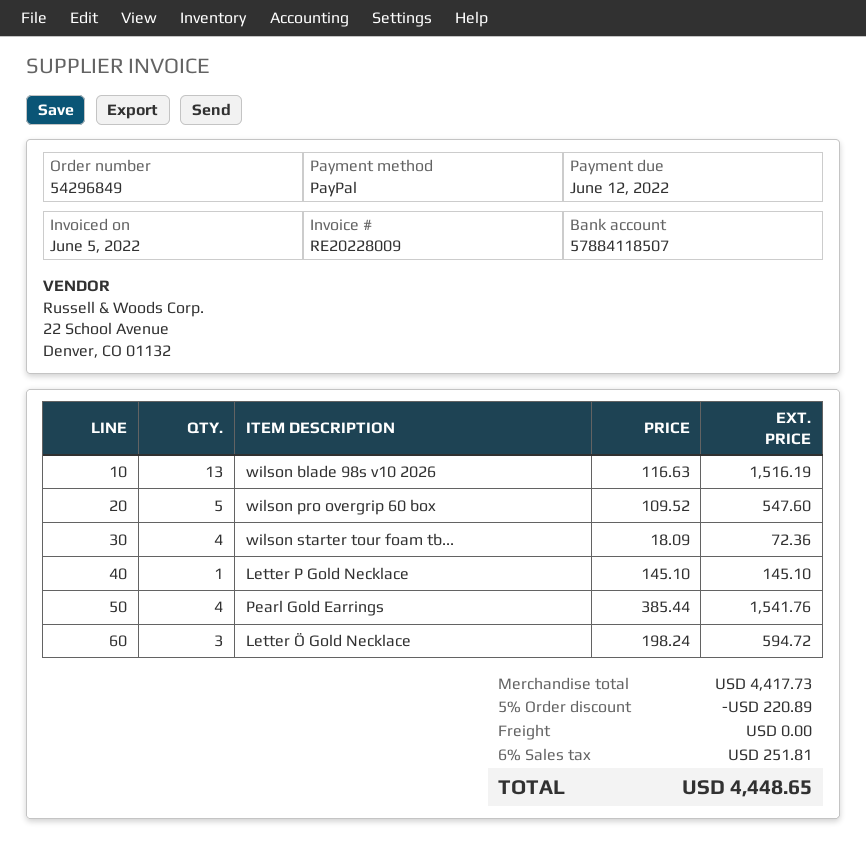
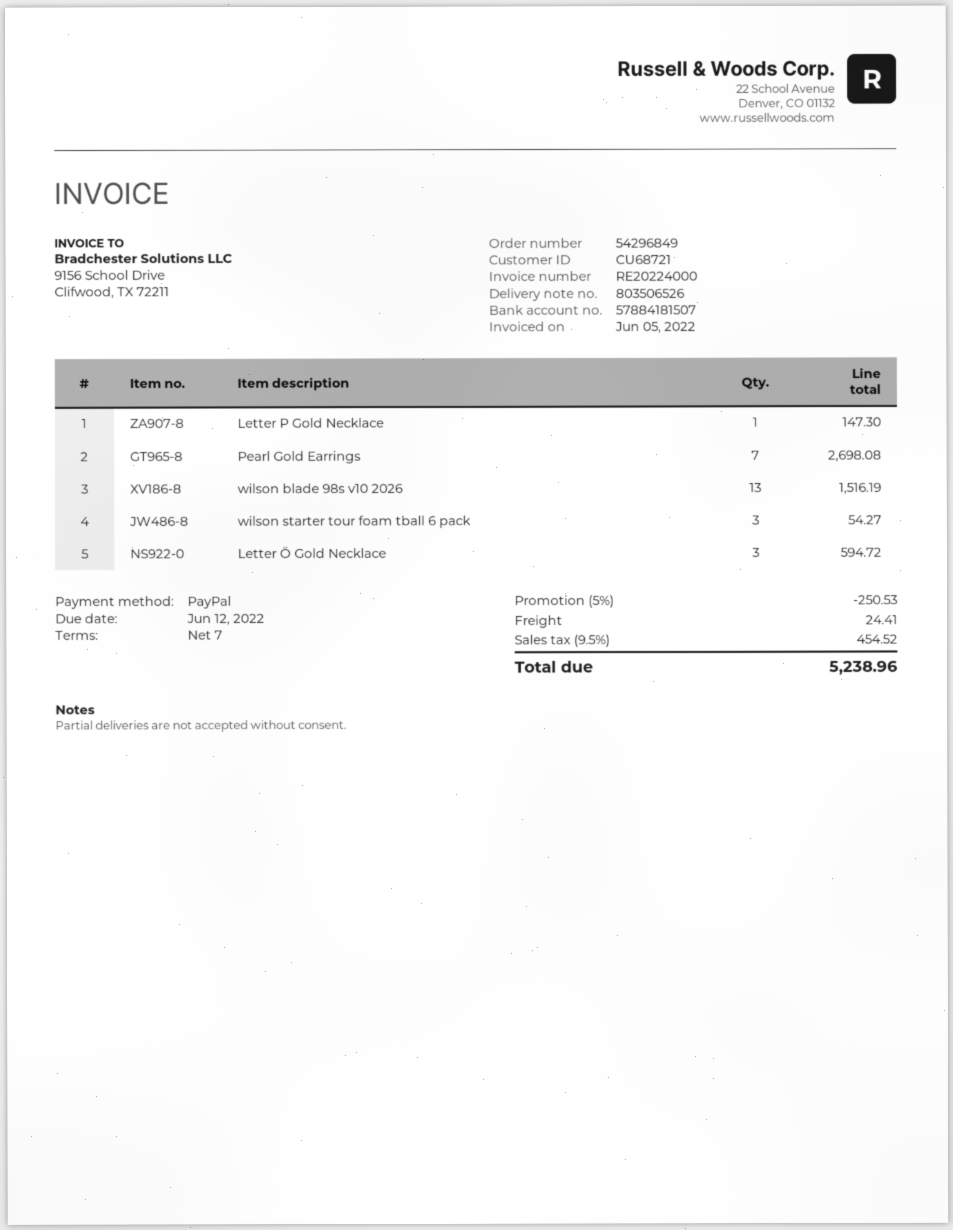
invoice number: RE20228009 -> RE20224000
bank account: 57884118507 -> 57884181507
wilson pro overgrip 60 box: 5 for 547.60 -> none
wilson starter tour foam tb...: 4 for 72.36 -> 3 for 54.27
Letter P Gold Necklace: 1 for 145.10 -> 1 for 147.30
Pearl Gold Earrings: 4 for 1541.76 -> 7 for 2698.08
discount: 5% = 220.89 -> 5% = 250.53
shipping: 0.00 -> 24.41
tax: 6% = 251.81 -> 9.5% = 454.52
total: 4448.65 -> 5238.96

